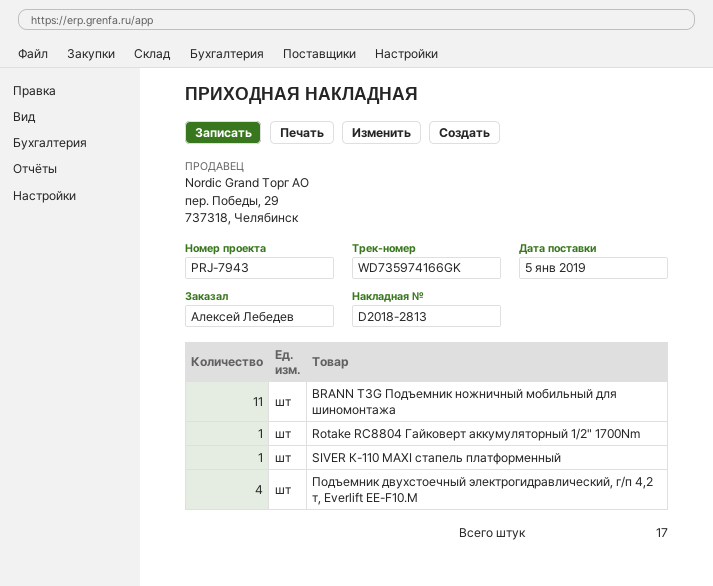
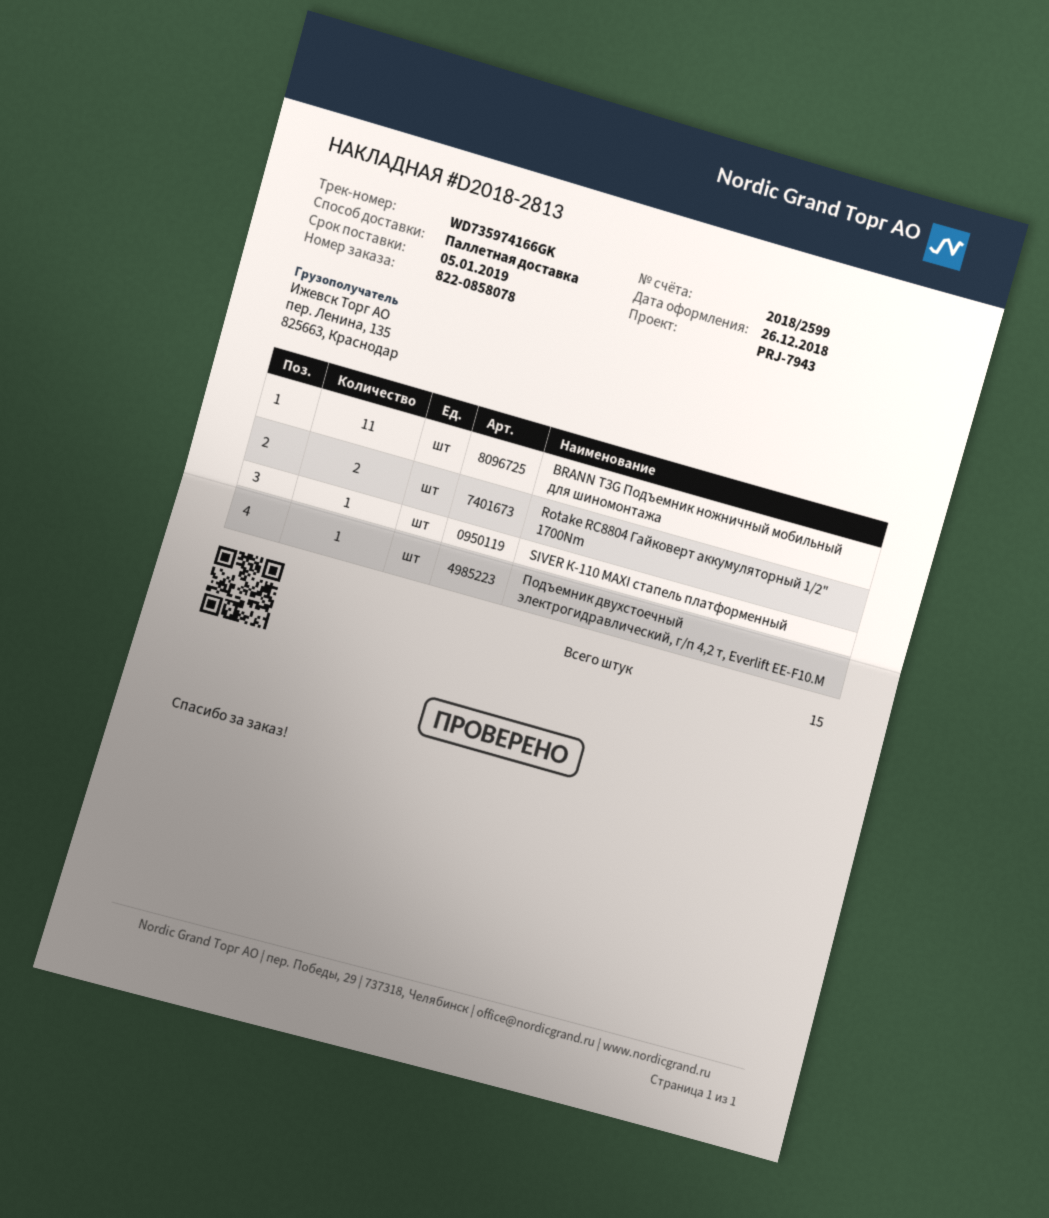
Rotake RC8804 Гайковерт аккумуляторный 1/2" 1700Nm: 1 -> 2
Подъемник двухстоечный электрогидравлический, г/п 4,2 т, Everlift EE-F10.M: 4 -> 1
total quantity: 17 -> 15

